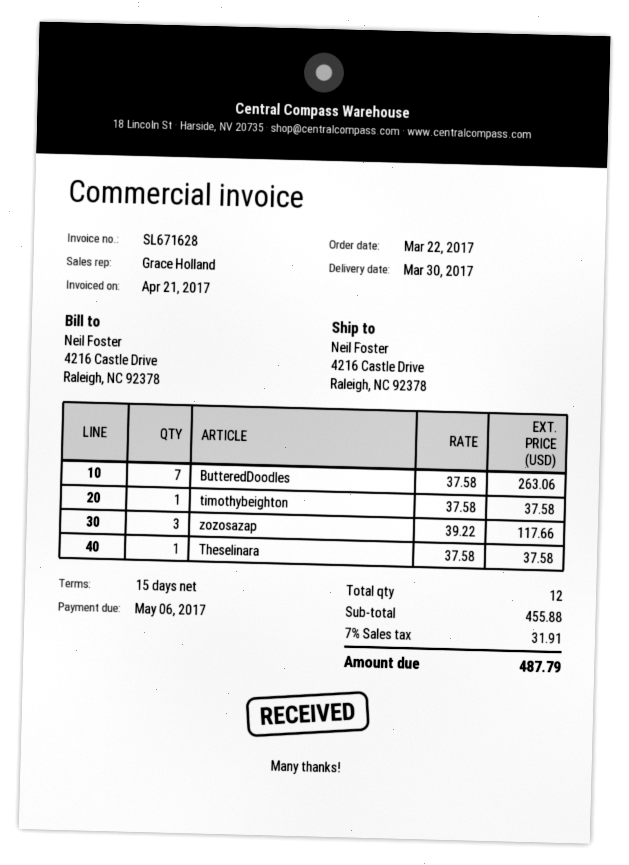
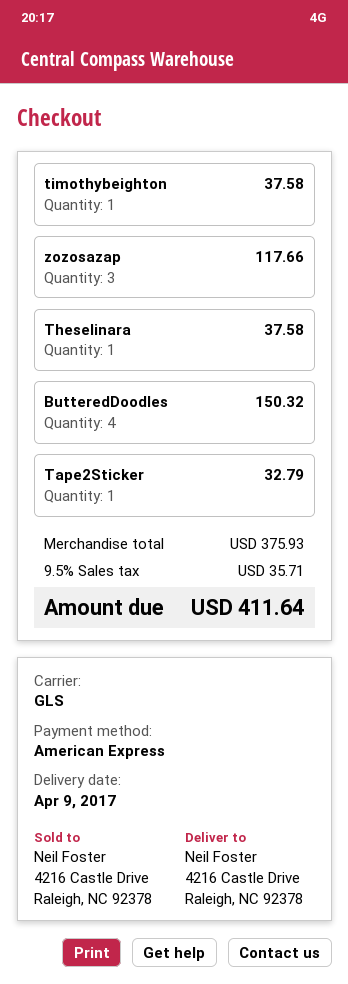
delivery date: 2017-03-30 -> 2017-04-09
ButteredDoodles: 7 for 263.06 -> 4 for 150.32
Tape2Sticker: none -> 1 for 32.79
subtotal: 455.88 -> 375.93
tax: 7% = 31.91 -> 9.5% = 35.71
total: 487.79 -> 411.64

